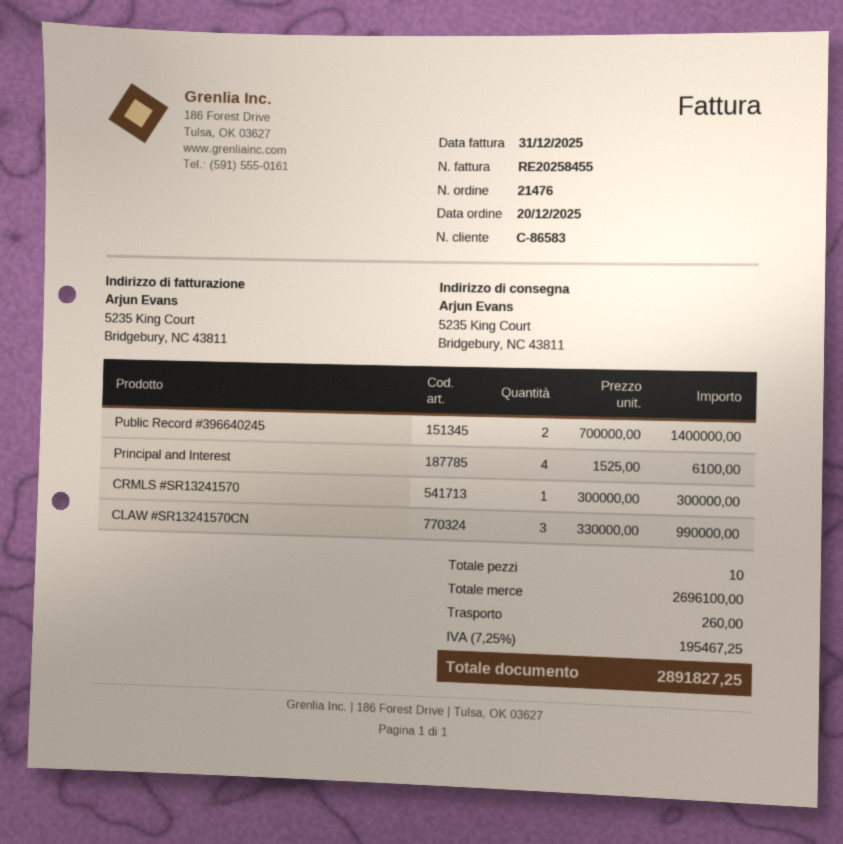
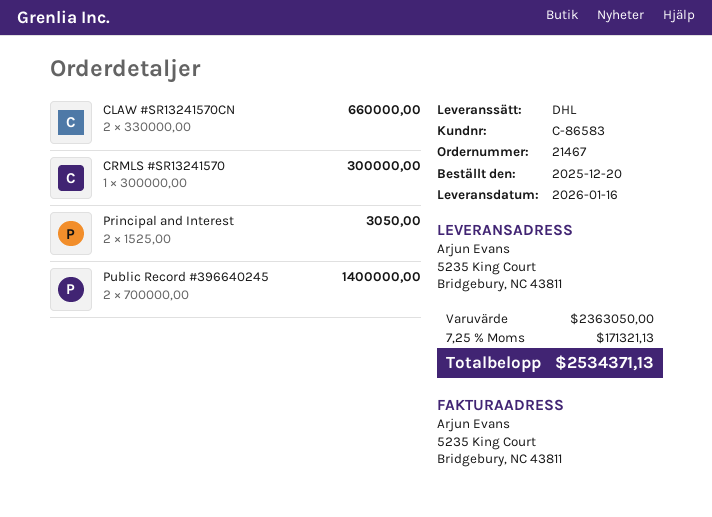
order number: 21476 -> 21467
Principal and Interest: 4 x 1525.00 = 6100.00 -> 2 x 1525.00 = 3050.00
CLAW #SR13241570CN: 3 x 330000.00 = 990000.00 -> 2 x 330000.00 = 660000.00
subtotal: 2696100.00 -> 2363050.00
shipping: 260.00 -> none
tax: 7.25% = 195467.25 -> 7.25% = 171321.13
total: 2891827.25 -> 2534371.13

